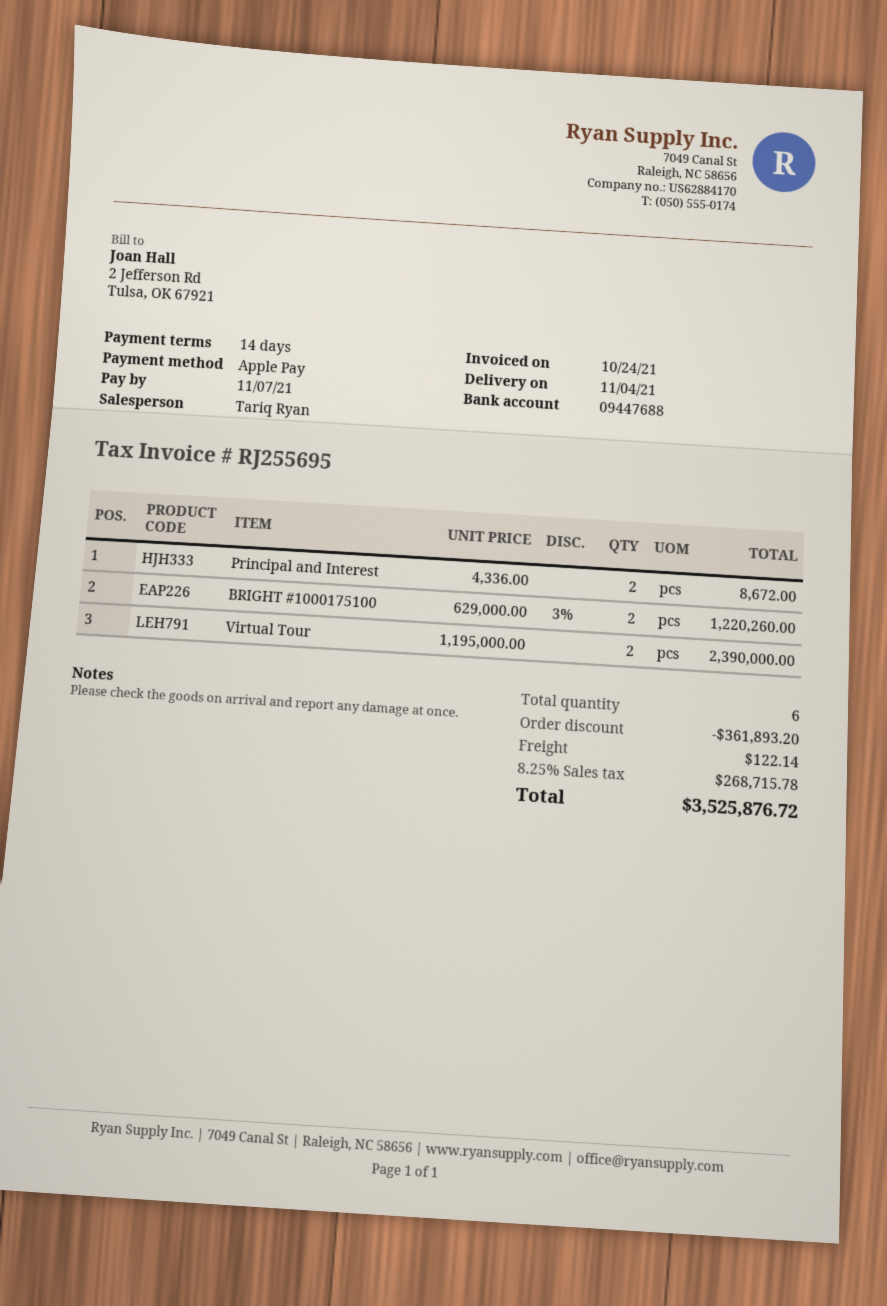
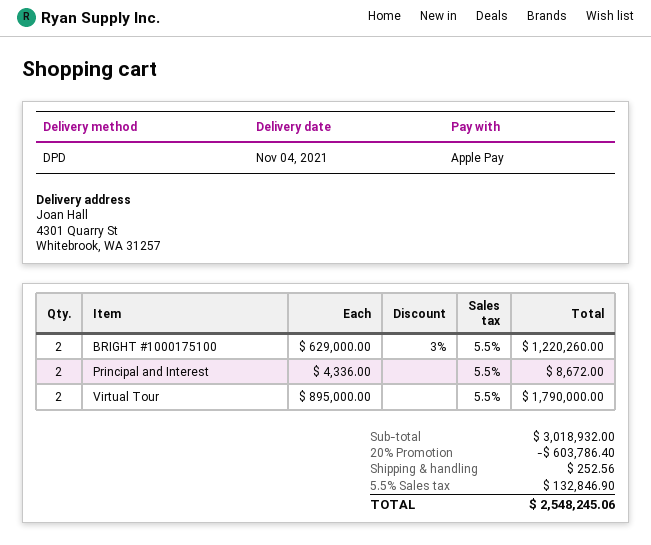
Virtual Tour: 2 x 1195000.00 = 2390000.00 -> 2 x 895000.00 = 1790000.00
discount: 361893.20 -> 603786.40
shipping: 122.14 -> 252.56
tax: 8.25% = 268715.78 -> 5.5% = 132846.90
total: 3525876.72 -> 2548245.06

